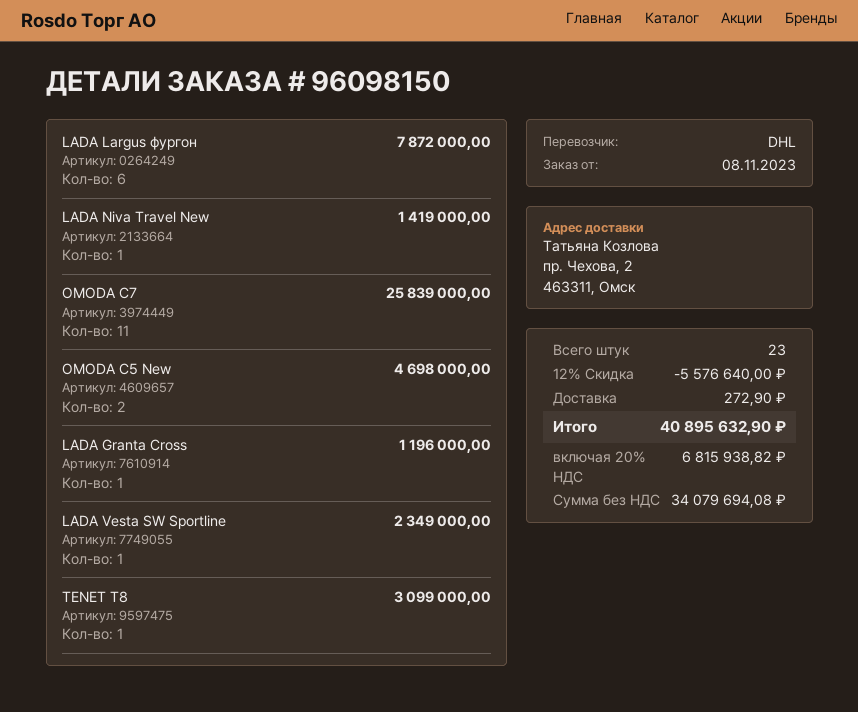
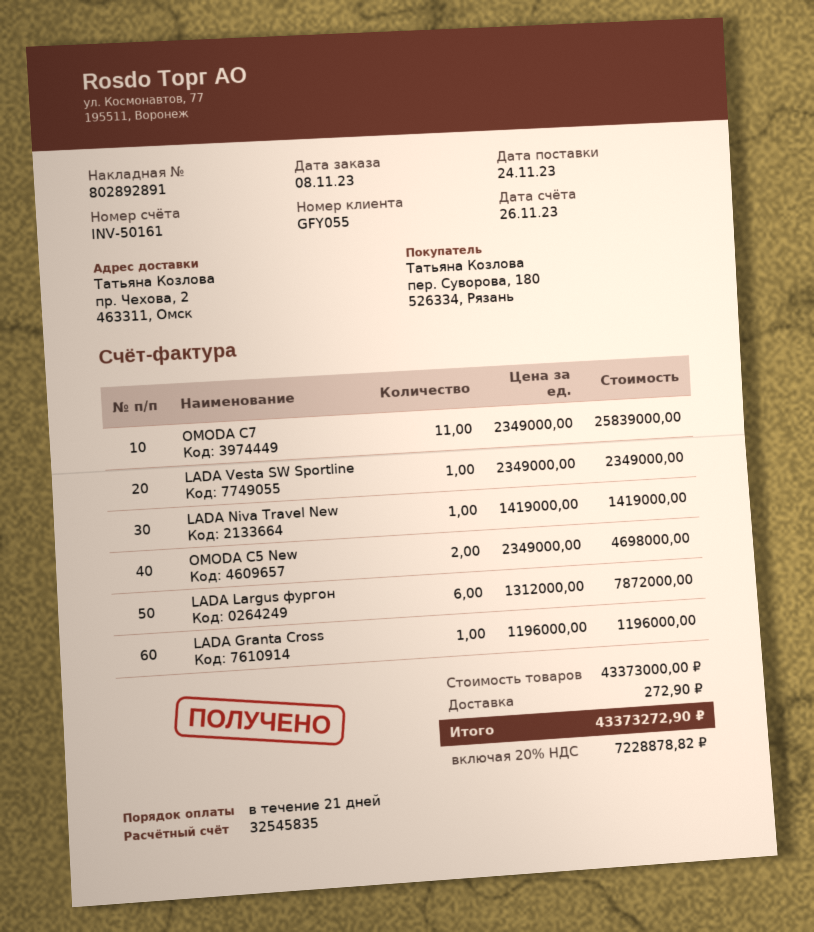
TENET T8: 1 for 3099000.00 -> none
discount: 12% = 5576640.00 -> none
tax: 20% = 6815938.82 -> 20% = 7228878.82
total: 40895632.90 -> 43373272.90

